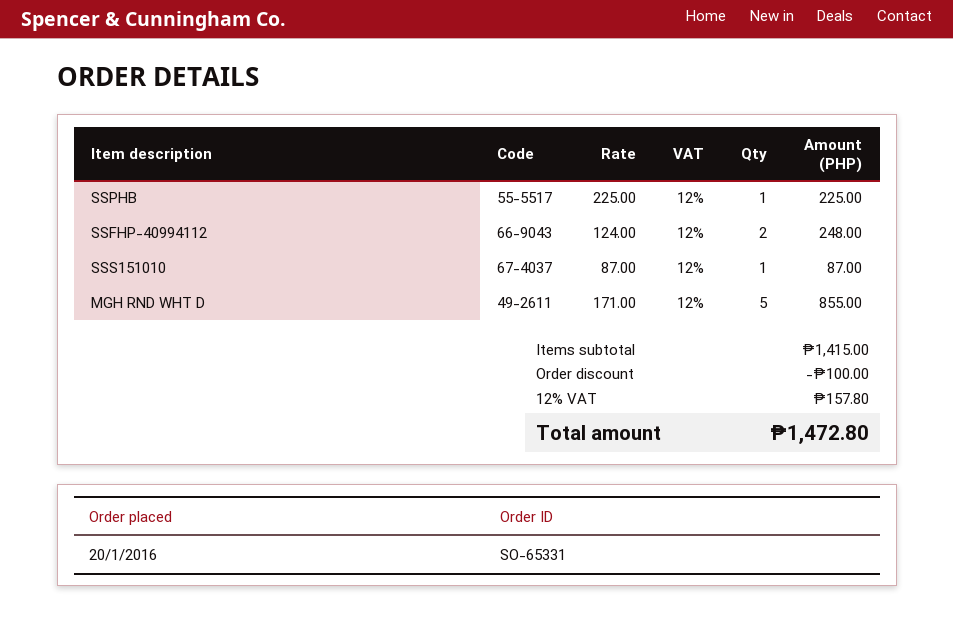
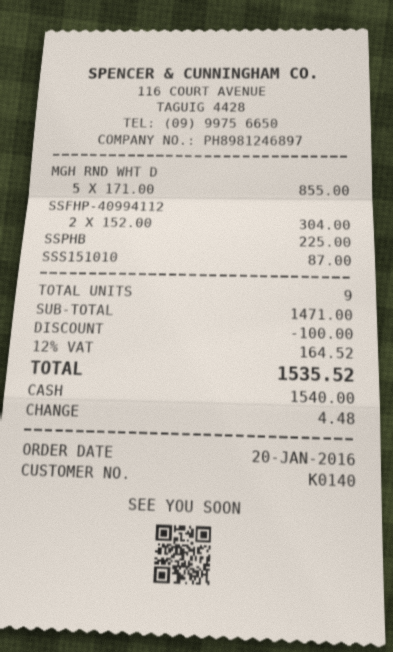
SSFHP-40994112: 2 x 124.00 = 248.00 -> 2 x 152.00 = 304.00
subtotal: 1415.00 -> 1471.00
tax: 12% = 157.80 -> 12% = 164.52
total: 1472.80 -> 1535.52

